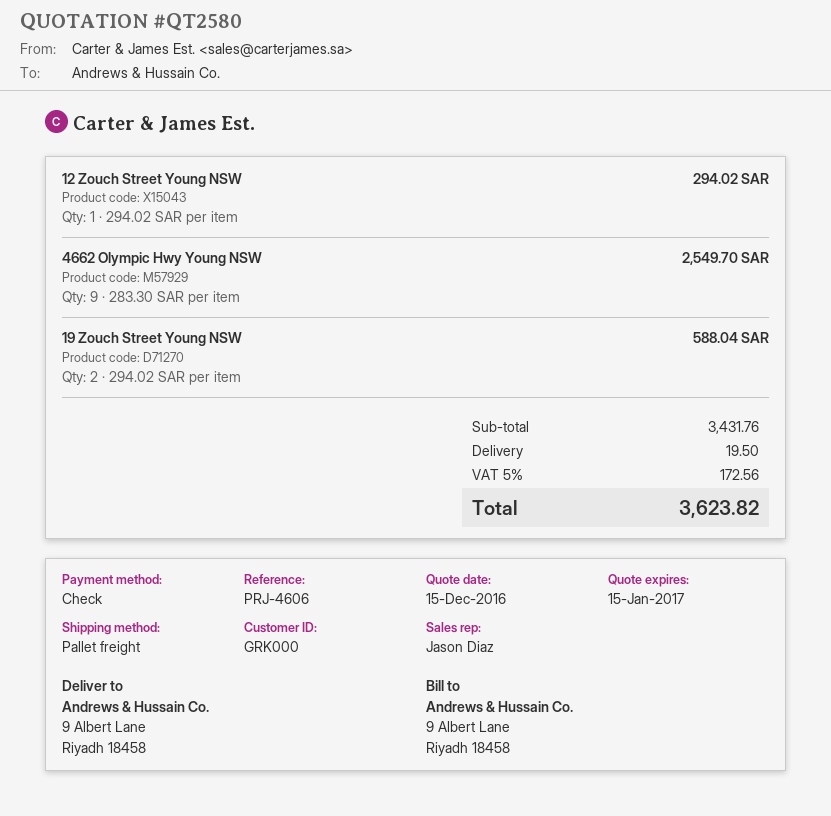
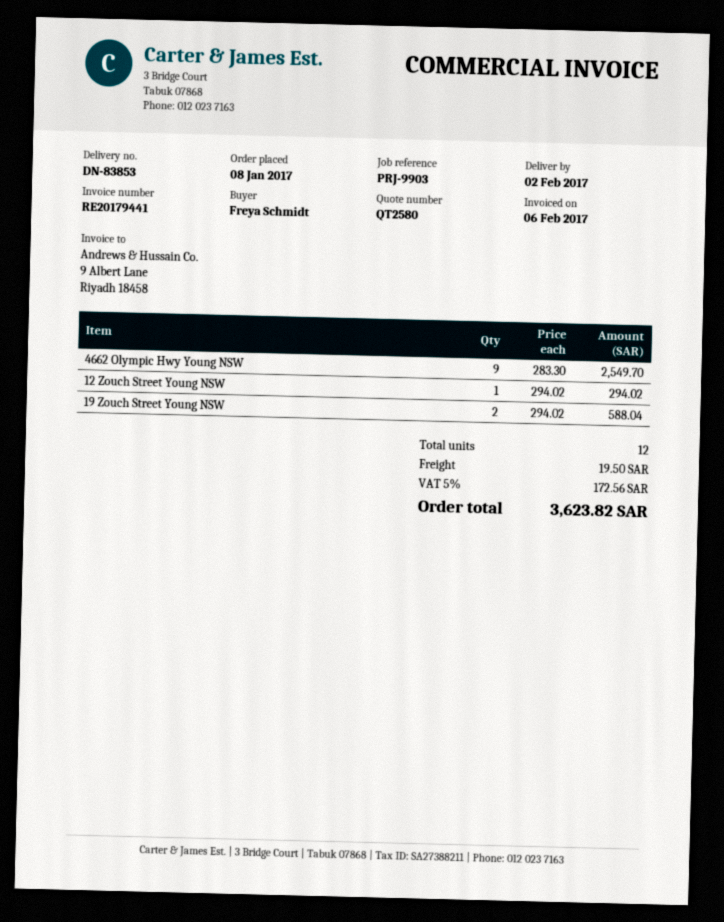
reference: PRJ-4606 -> PRJ-9903

